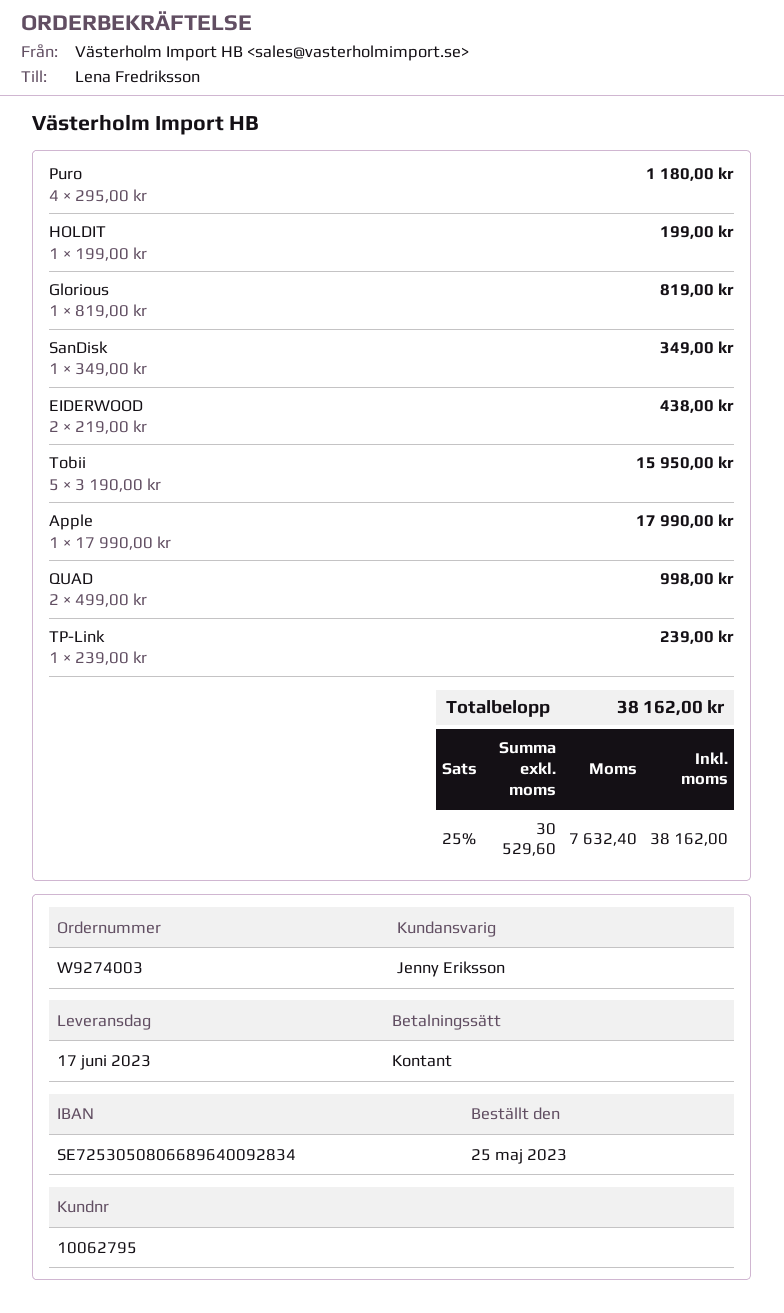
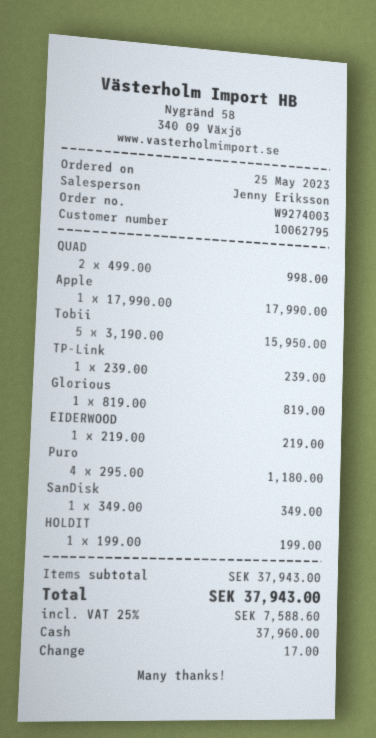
EIDERWOOD: 2 x 219.00 = 438.00 -> 1 x 219.00 = 219.00
tax: 25% = 7632.40 -> 25% = 7588.60
total: 38162.00 -> 37943.00

